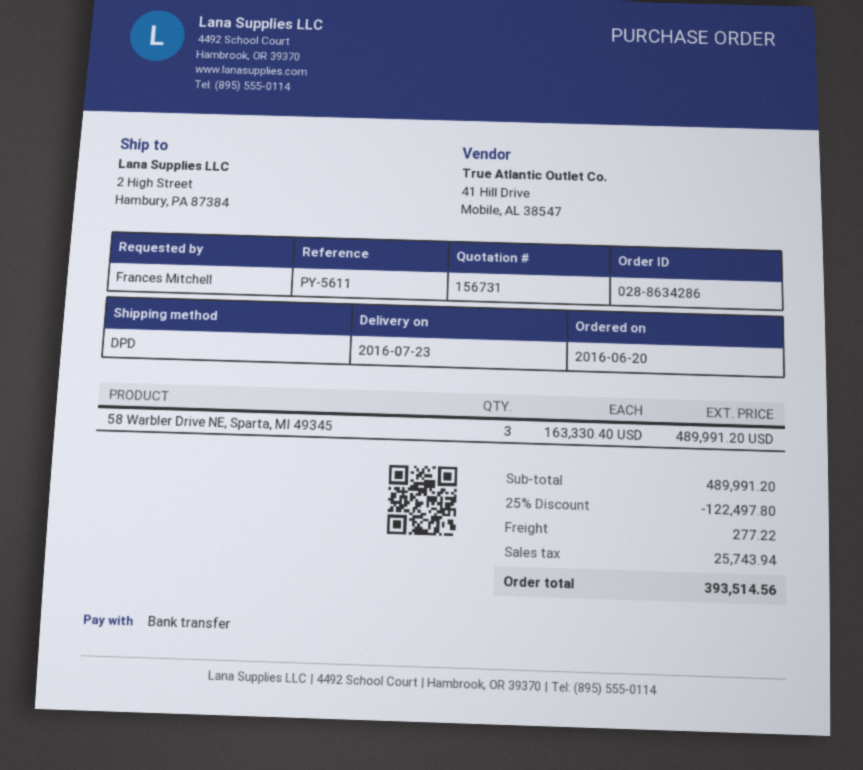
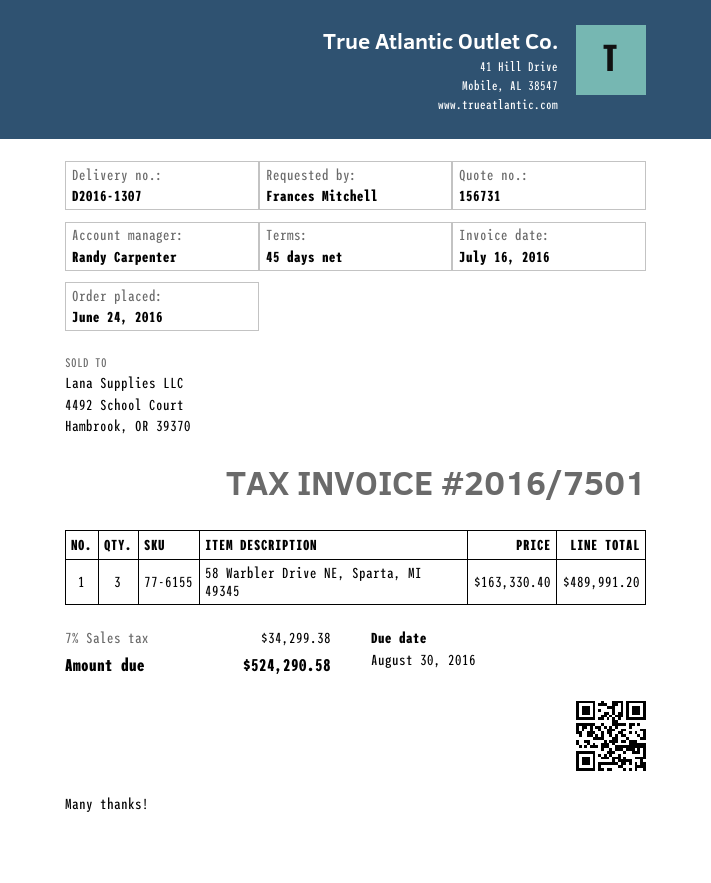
order date: 2016-06-20 -> 2016-06-24
discount: 25% = 122497.80 -> none
shipping: 277.22 -> none
tax: 25743.94 -> 34299.38
total: 393514.56 -> 524290.58

